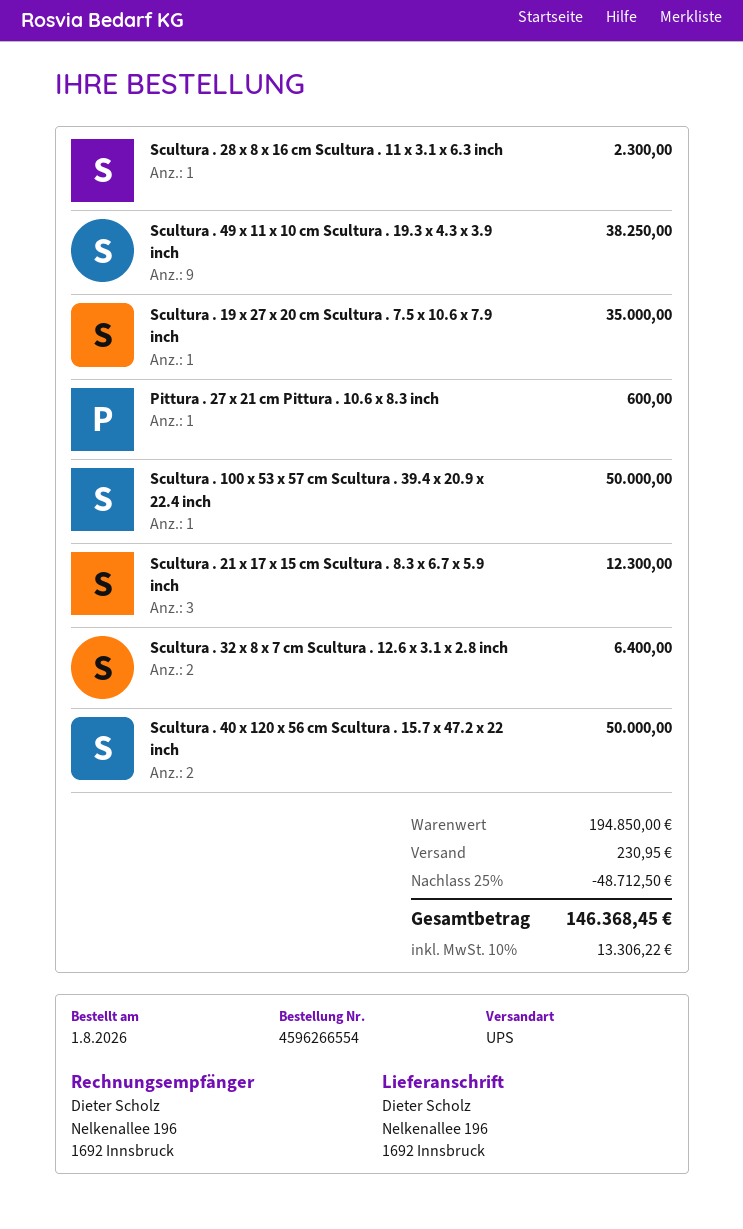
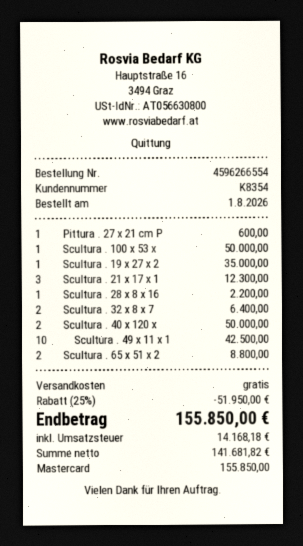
Scultura . 28 x 8 x 16 cm Scultura . 11 x 3.1 x 6.3 inch: 1 for 2300.00 -> 1 for 2200.00
Scultura . 49 x 11 x 10 cm Scultura . 19.3 x 4.3 x 3.9 inch: 9 for 38250.00 -> 10 for 42500.00
Scultura . 65 x 51 x 2: none -> 2 for 8800.00
discount: 25% = 48712.50 -> 25% = 51950.00
shipping: 230.95 -> 0.00
tax: 13306.22 -> 14168.18
total: 146368.45 -> 155850.00

